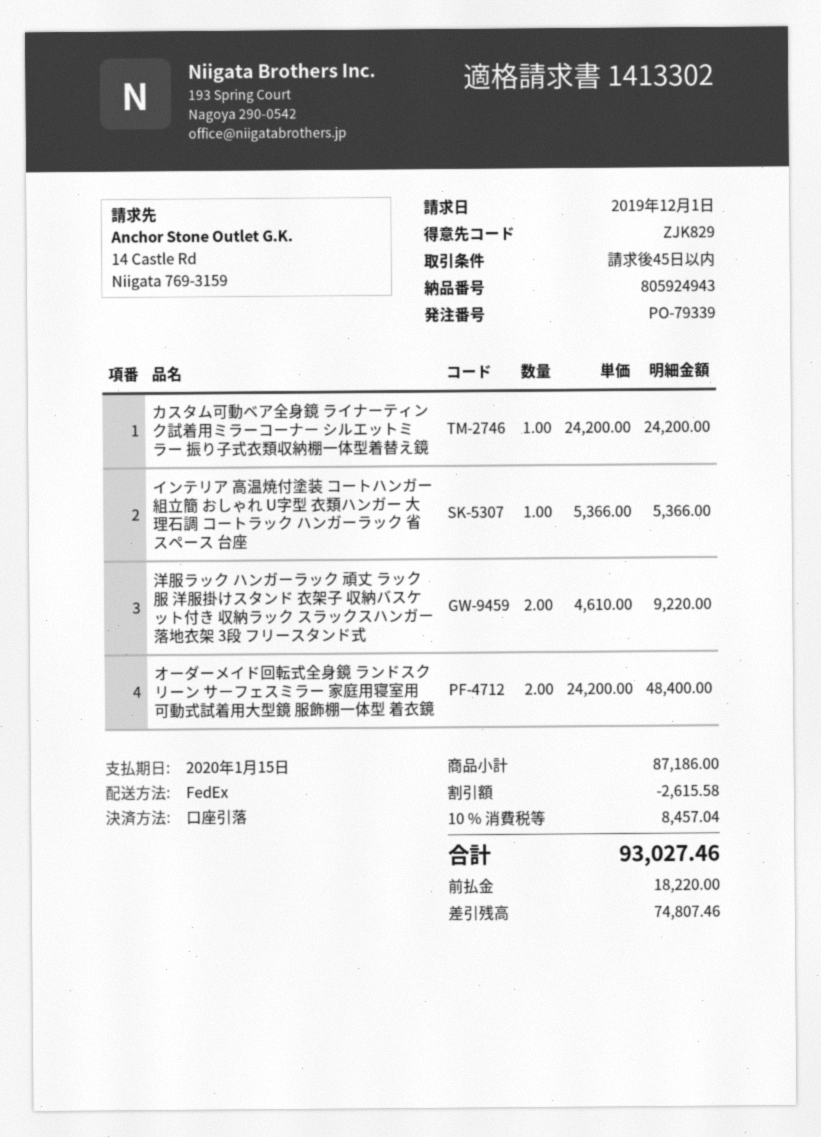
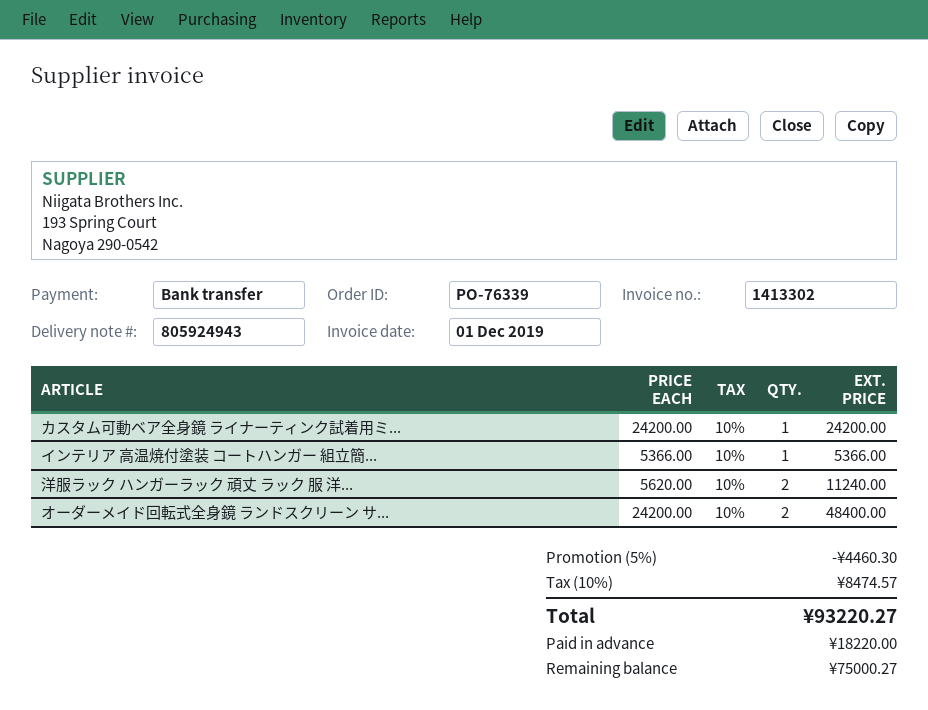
order number: PO-79339 -> PO-76339
payment method: direct debit -> bank transfer
洋服ラック ハンガーラック 頑丈 ラック 服 洋服掛けスタンド 衣架子 収納バスケット付き 収納ラック スラックスハンガー 落地衣架 3段 フリースタンド式: 2 x 4610.00 = 9220.00 -> 2 x 5620.00 = 11240.00
discount: 2615.58 -> 4460.30
tax: 10% = 8457.04 -> 10% = 8474.57
total: 93027.46 -> 93220.27
balance: 74807.46 -> 75000.27

